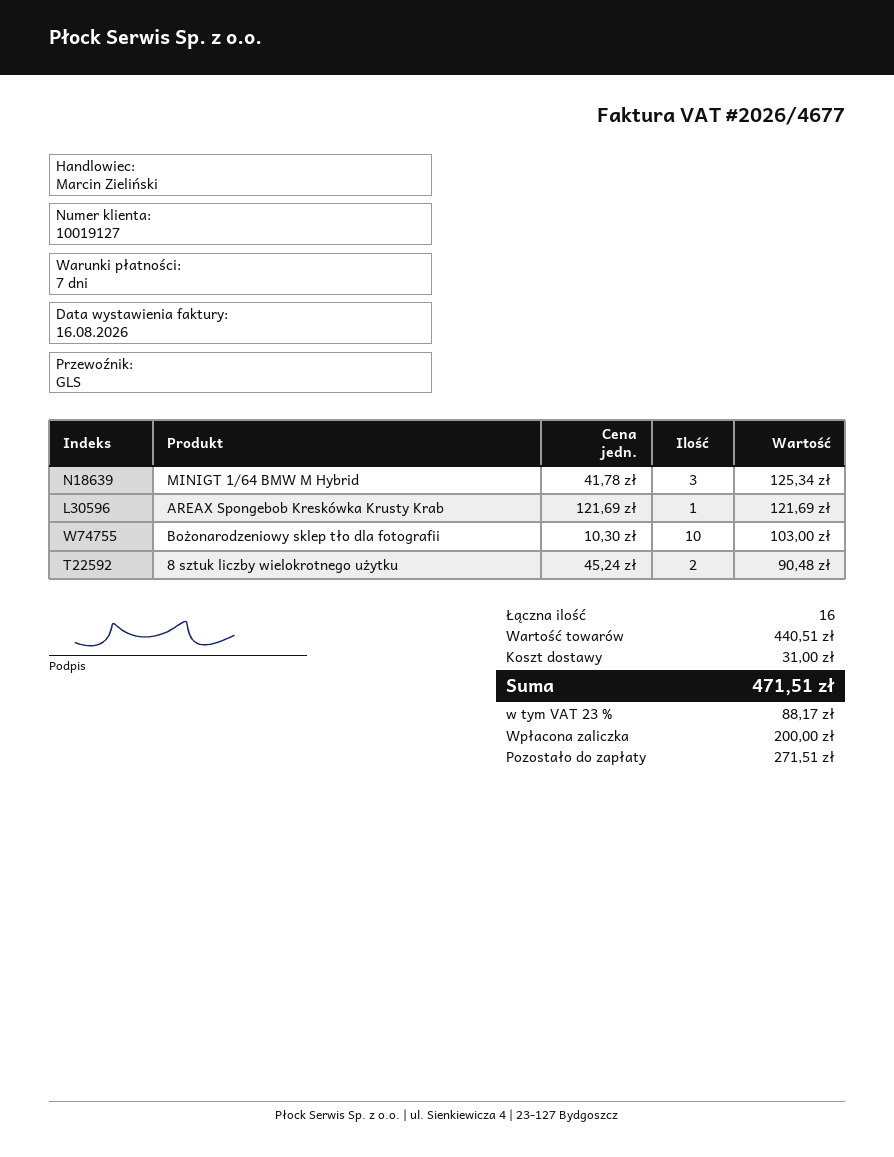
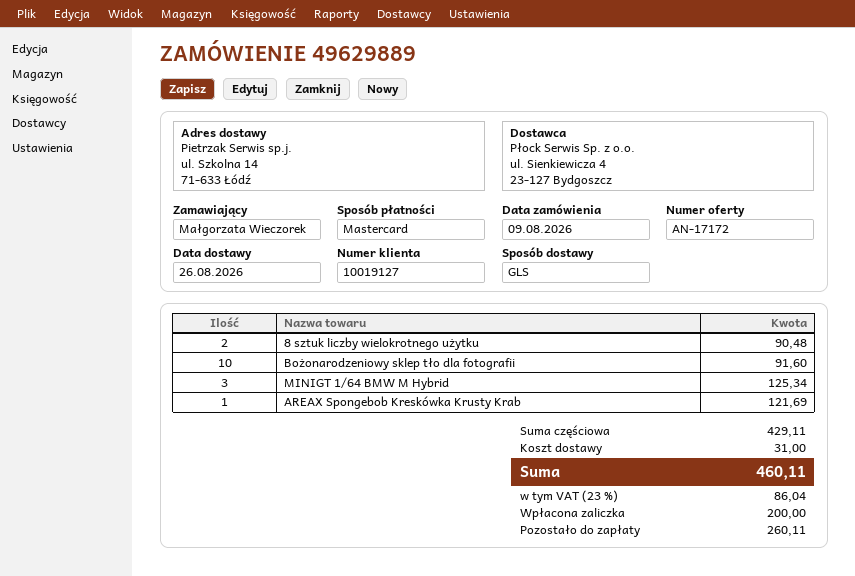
Bożonarodzeniowy sklep tło dla fotografii: 10 for 103.00 -> 10 for 91.60
subtotal: 440.51 -> 429.11
tax: 23% = 88.17 -> 23% = 86.04
total: 471.51 -> 460.11
balance: 271.51 -> 260.11

